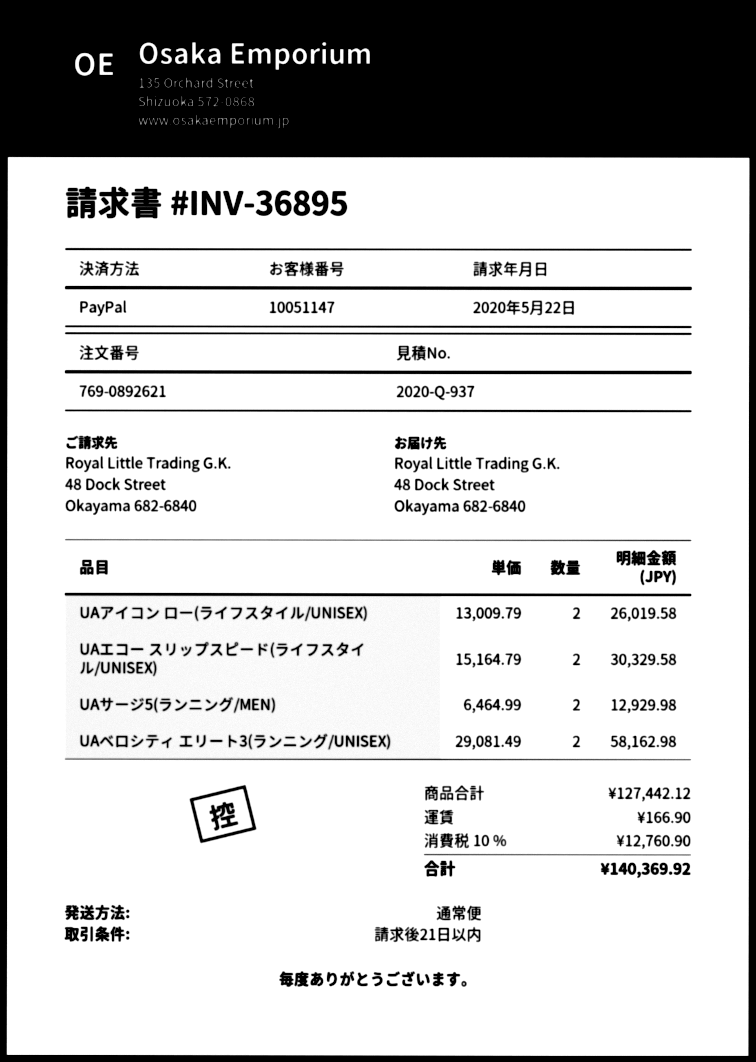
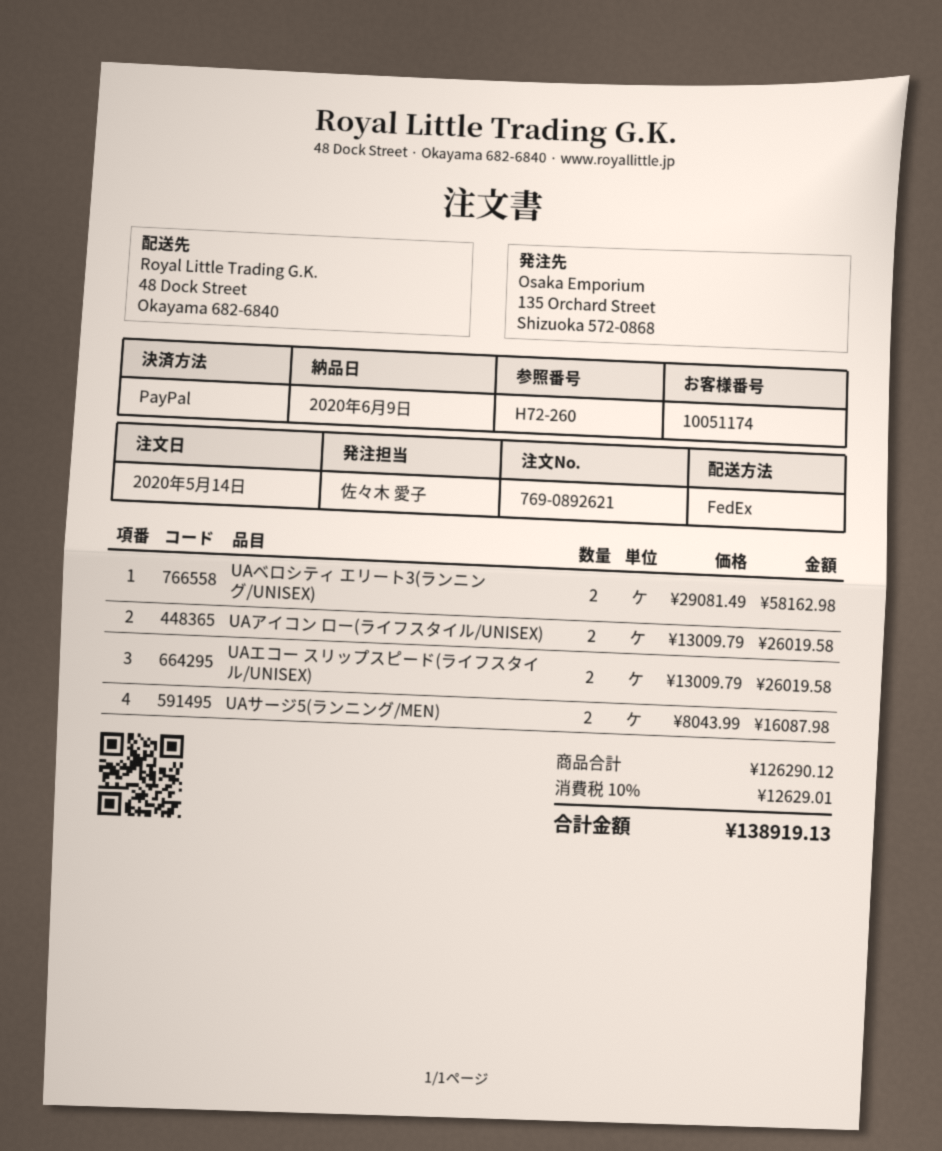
customer number: 10051147 -> 10051174
shipping method: standard -> FedEx
UAエコー スリップスピード(ライフスタイル/UNISEX): 2 x 15164.79 = 30329.58 -> 2 x 13009.79 = 26019.58
UAサージ5(ランニング/MEN): 2 x 6464.99 = 12929.98 -> 2 x 8043.99 = 16087.98
subtotal: 127442.12 -> 126290.12
shipping: 166.90 -> none
tax: 10% = 12760.90 -> 10% = 12629.01
total: 140369.92 -> 138919.13

